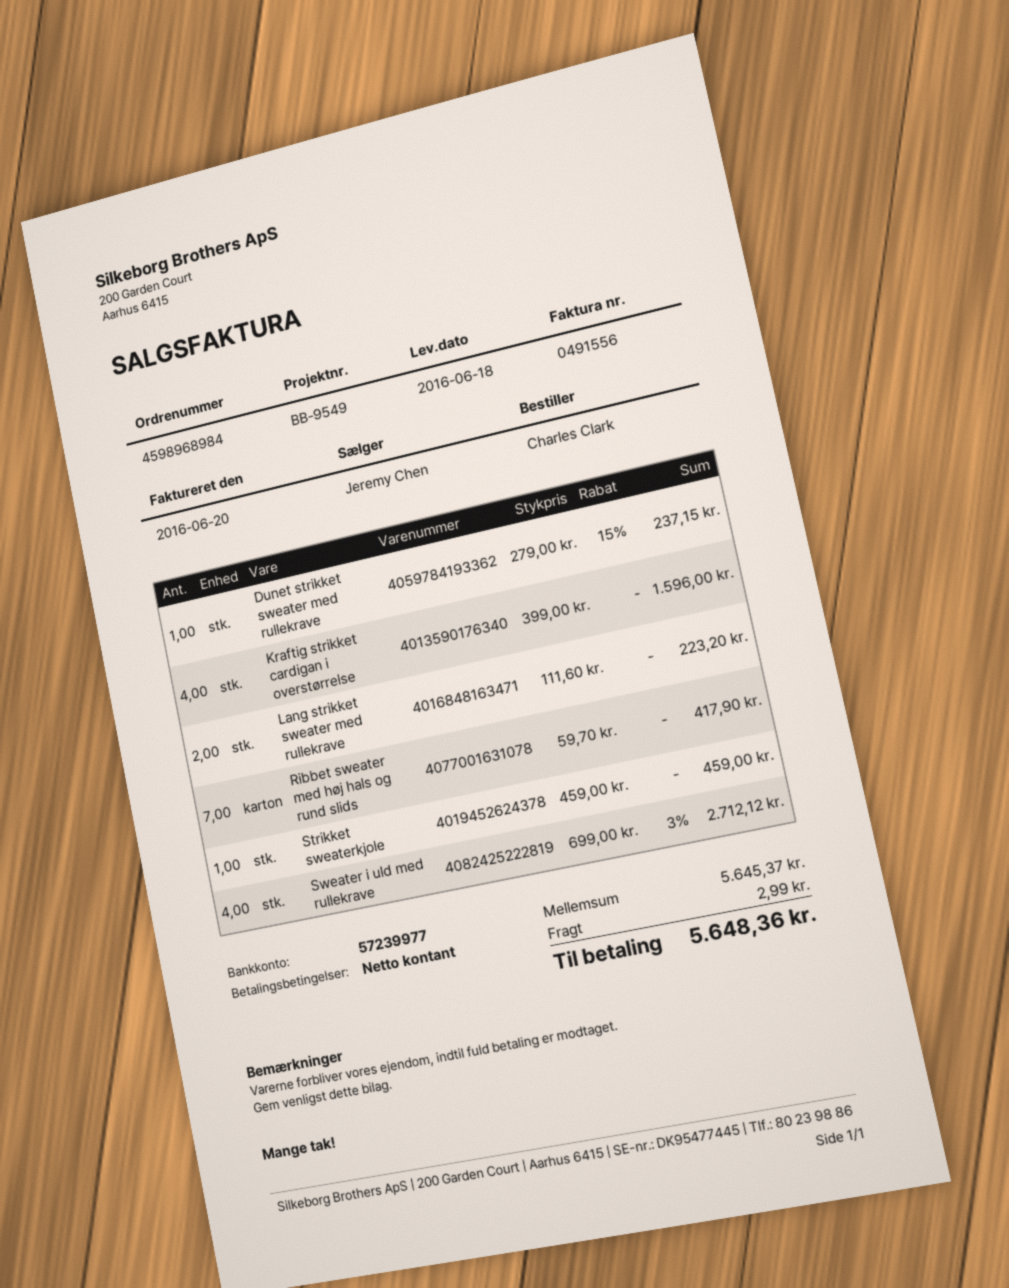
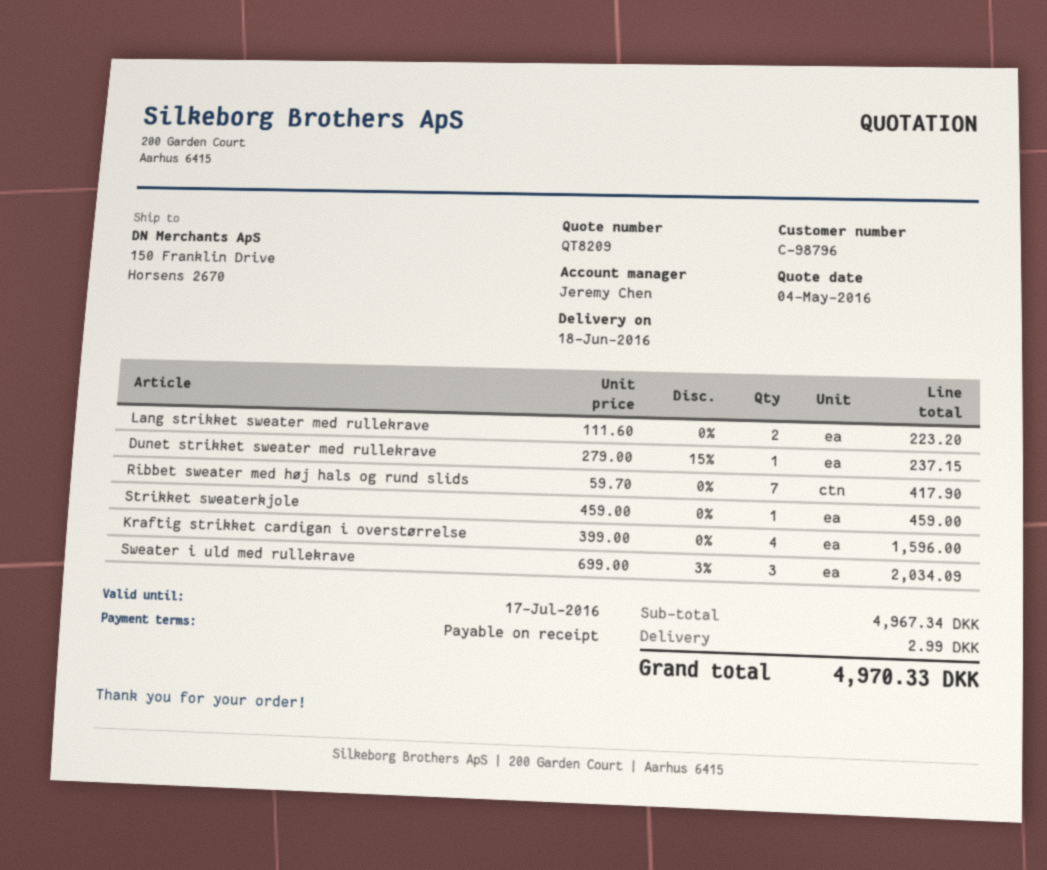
Sweater i uld med rullekrave: 4 x 699.00 - 3% = 2712.12 -> 3 x 699.00 - 3% = 2034.09
subtotal: 5645.37 -> 4967.34
total: 5648.36 -> 4970.33

